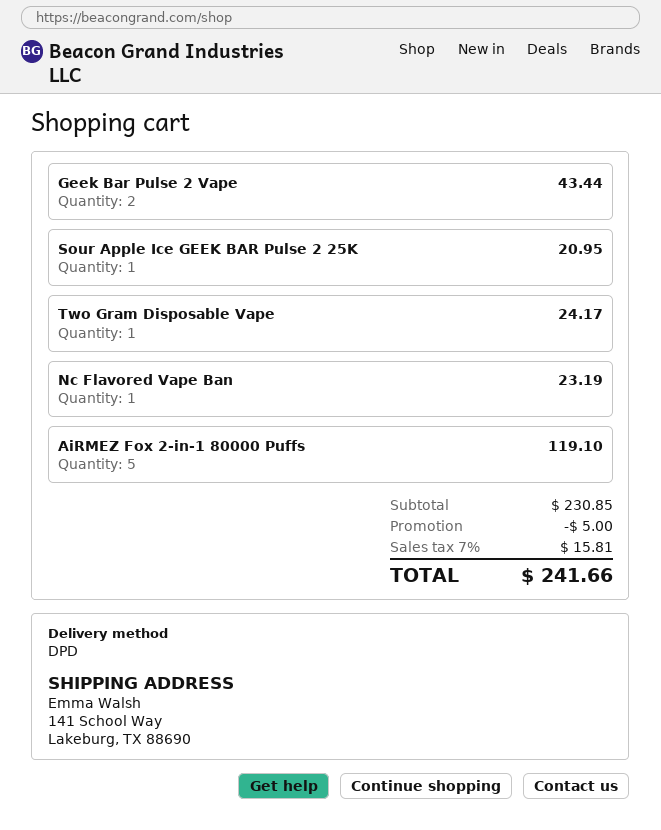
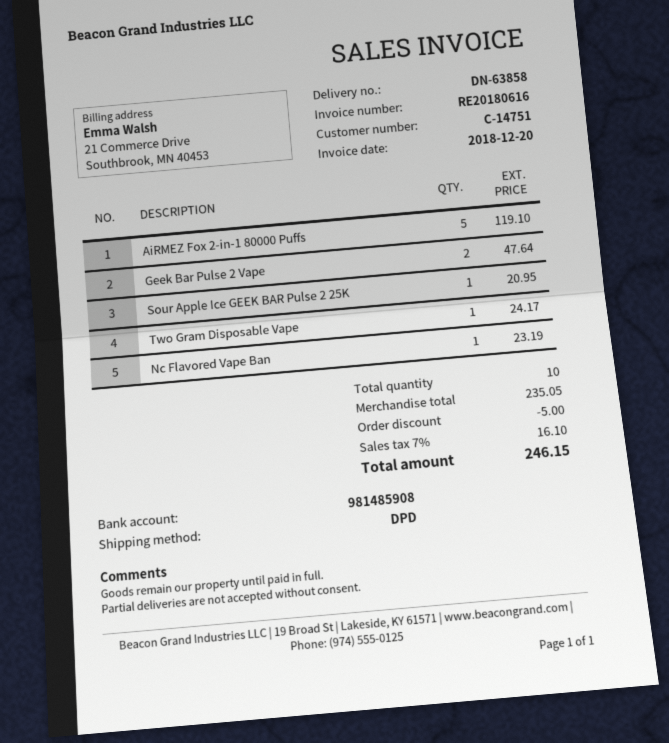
Geek Bar Pulse 2 Vape: 2 for 43.44 -> 2 for 47.64
subtotal: 230.85 -> 235.05
tax: 7% = 15.81 -> 7% = 16.10
total: 241.66 -> 246.15

